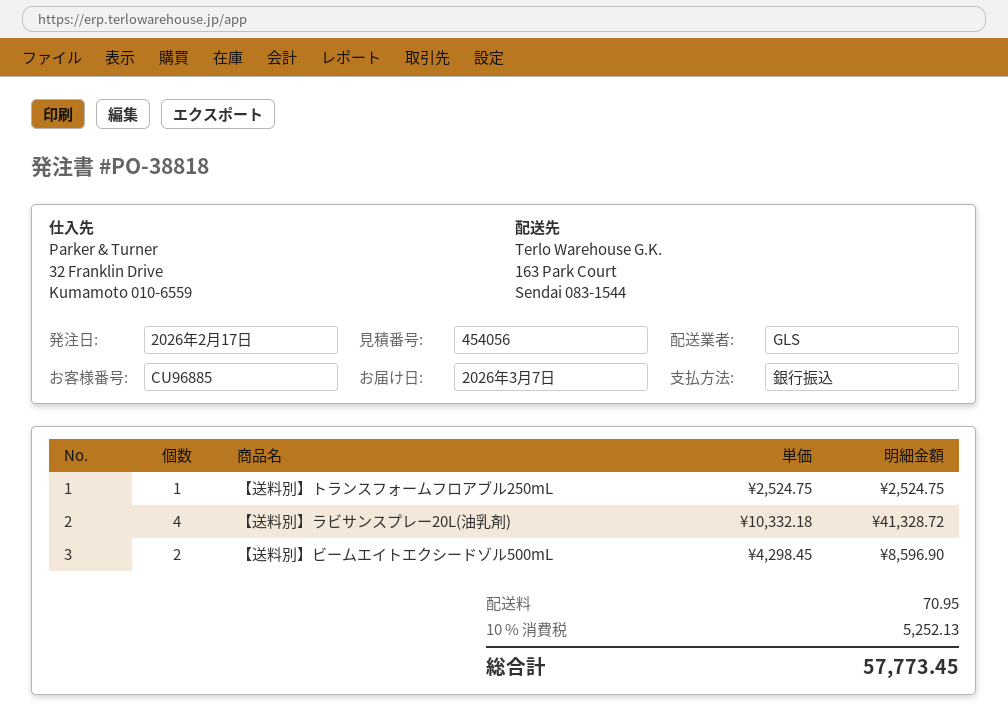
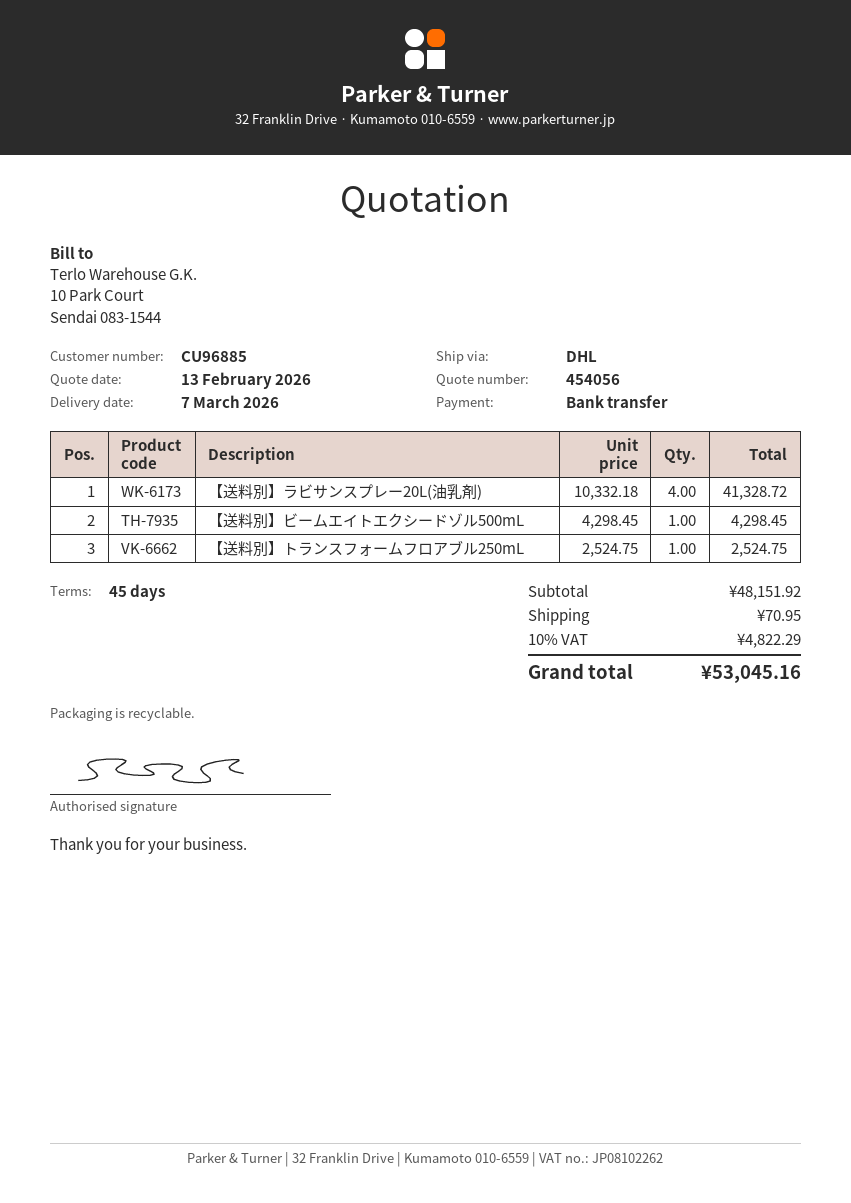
shipping method: GLS -> DHL
【送料別】ビームエイトエクシードゾル500mL: 2 x 4298.45 = 8596.90 -> 1 x 4298.45 = 4298.45
tax: 10% = 5252.13 -> 10% = 4822.29
total: 57773.45 -> 53045.16

